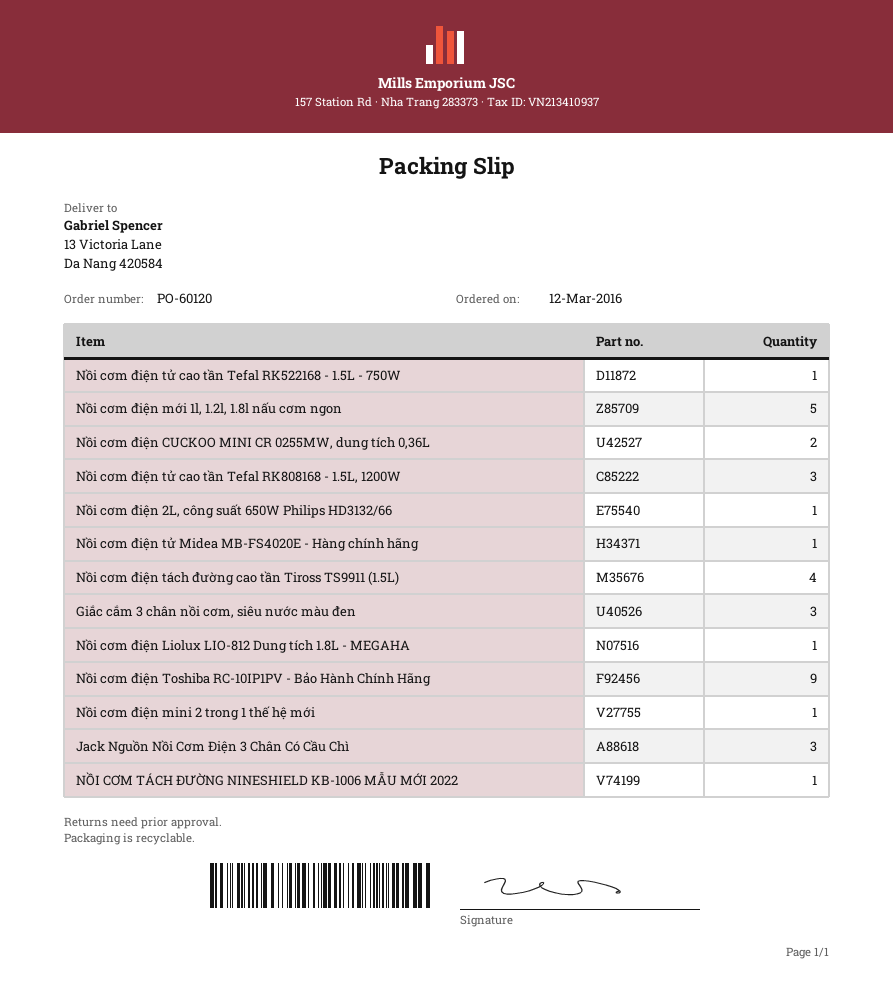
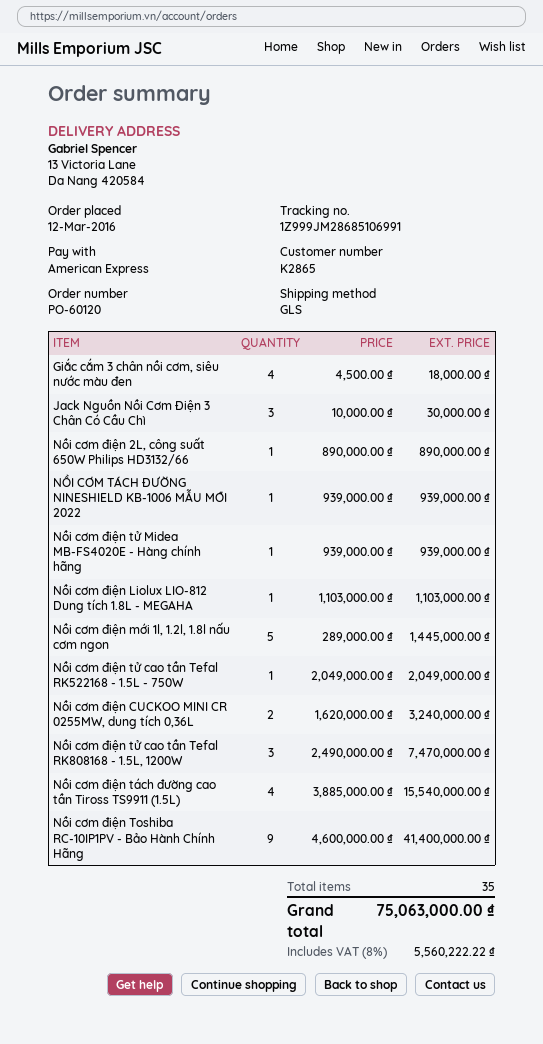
Giắc cắm 3 chân nồi cơm, siêu nước màu đen: 3 -> 4
Nồi cơm điện mini 2 trong 1 thế hệ mới: 1 -> none

